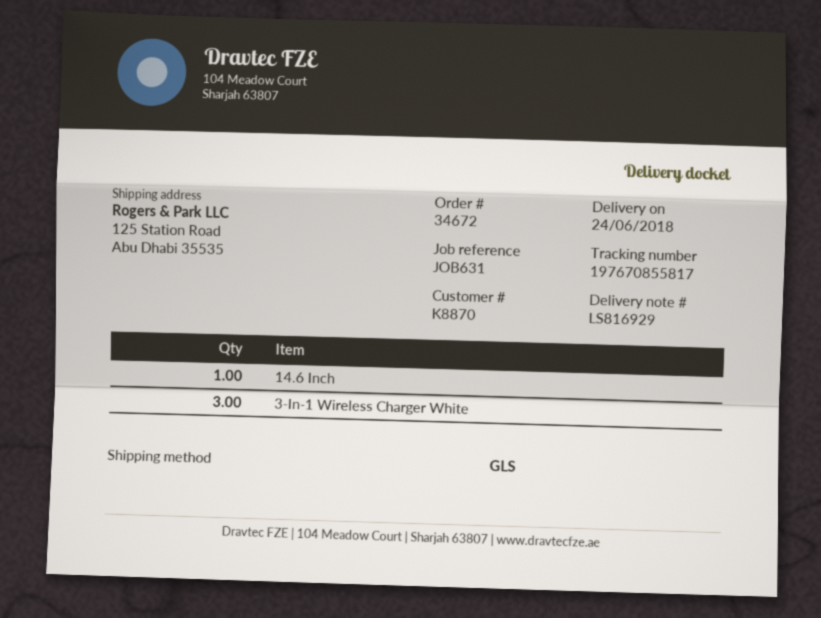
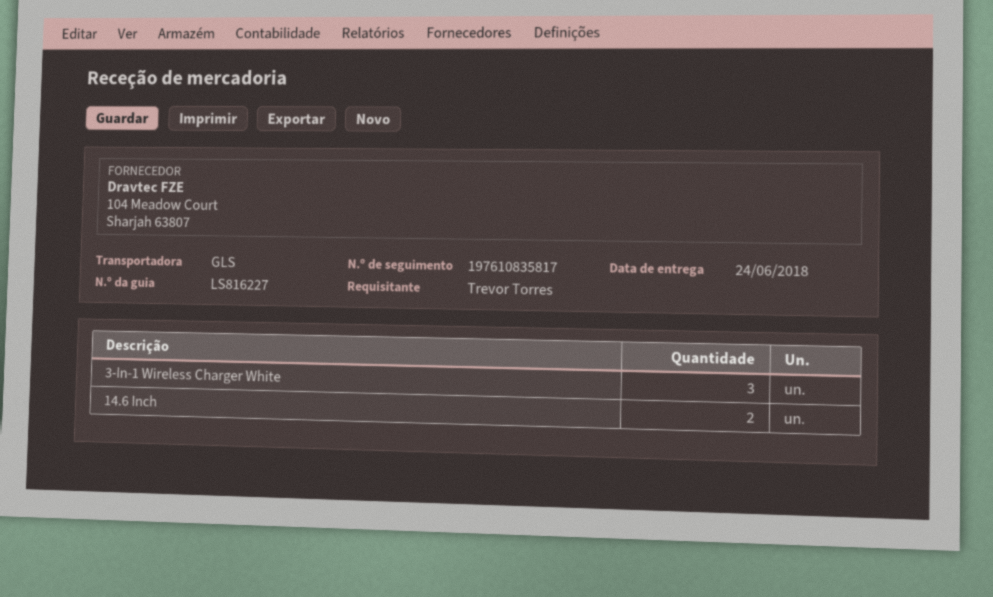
delivery note number: LS816929 -> LS816227
tracking number: 197670855817 -> 197610835817
14.6 Inch: 1 -> 2

